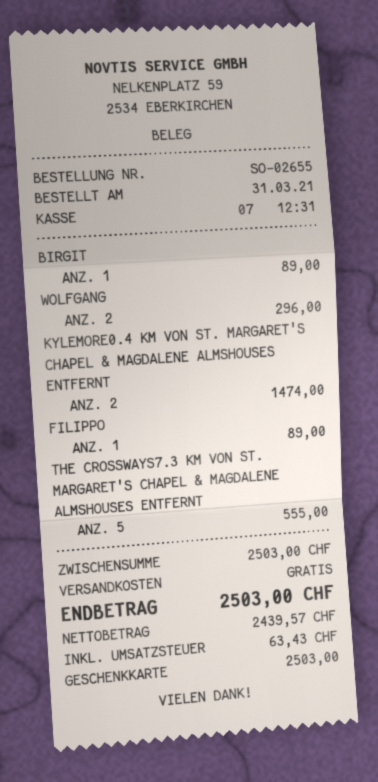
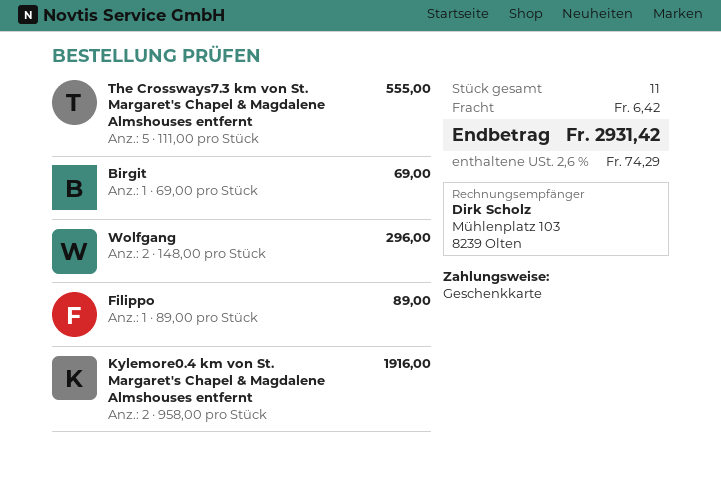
BIRGIT: 1 for 89.00 -> 1 for 69.00
KYLEMORE0.4 KM VON ST. MARGARET'S CHAPEL & MAGDALENE ALMSHOUSES ENTFERNT: 2 for 1474.00 -> 2 for 1916.00
shipping: 0.00 -> 6.42
tax: 63.43 -> 74.29
total: 2503.00 -> 2931.42

